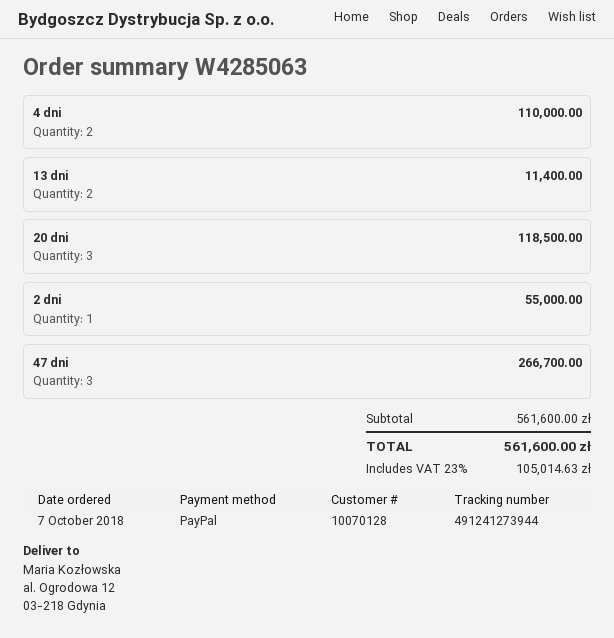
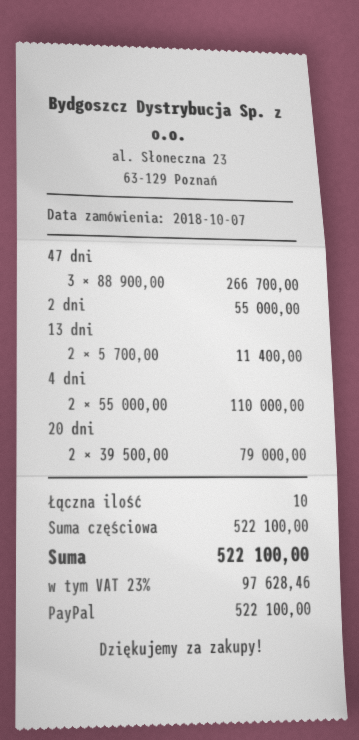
20 dni: 3 for 118500.00 -> 2 for 79000.00
subtotal: 561600.00 -> 522100.00
tax: 23% = 105014.63 -> 23% = 97628.46
total: 561600.00 -> 522100.00

